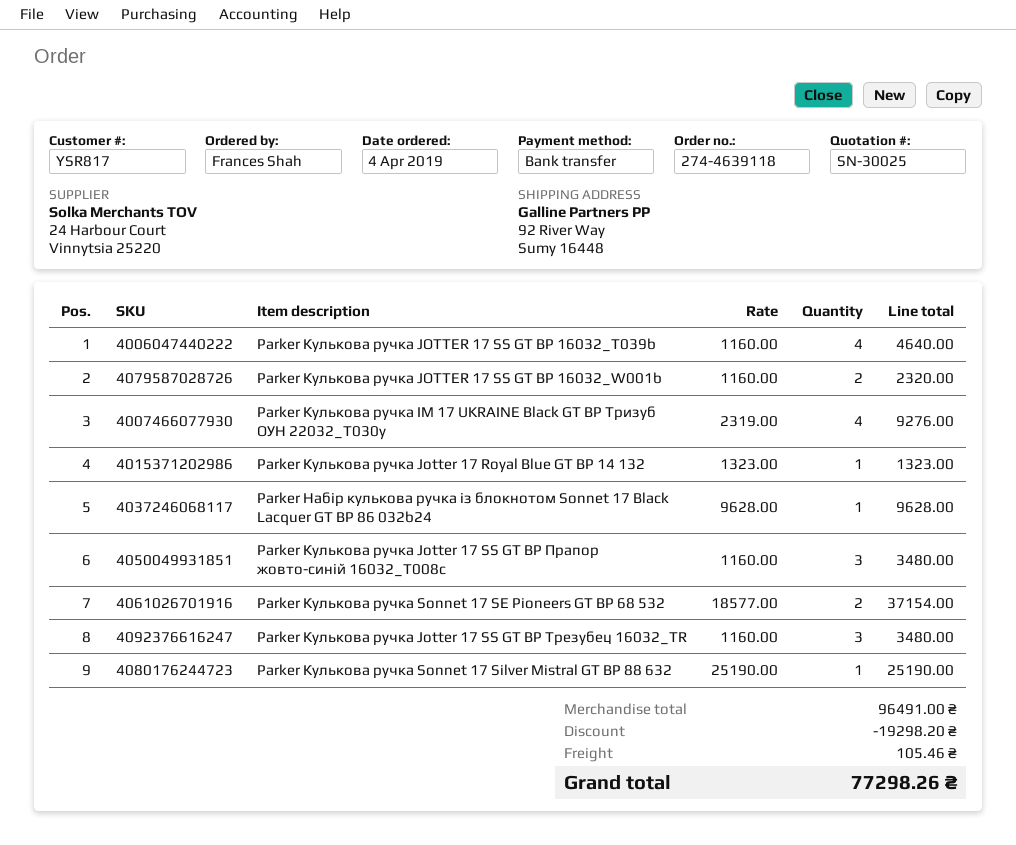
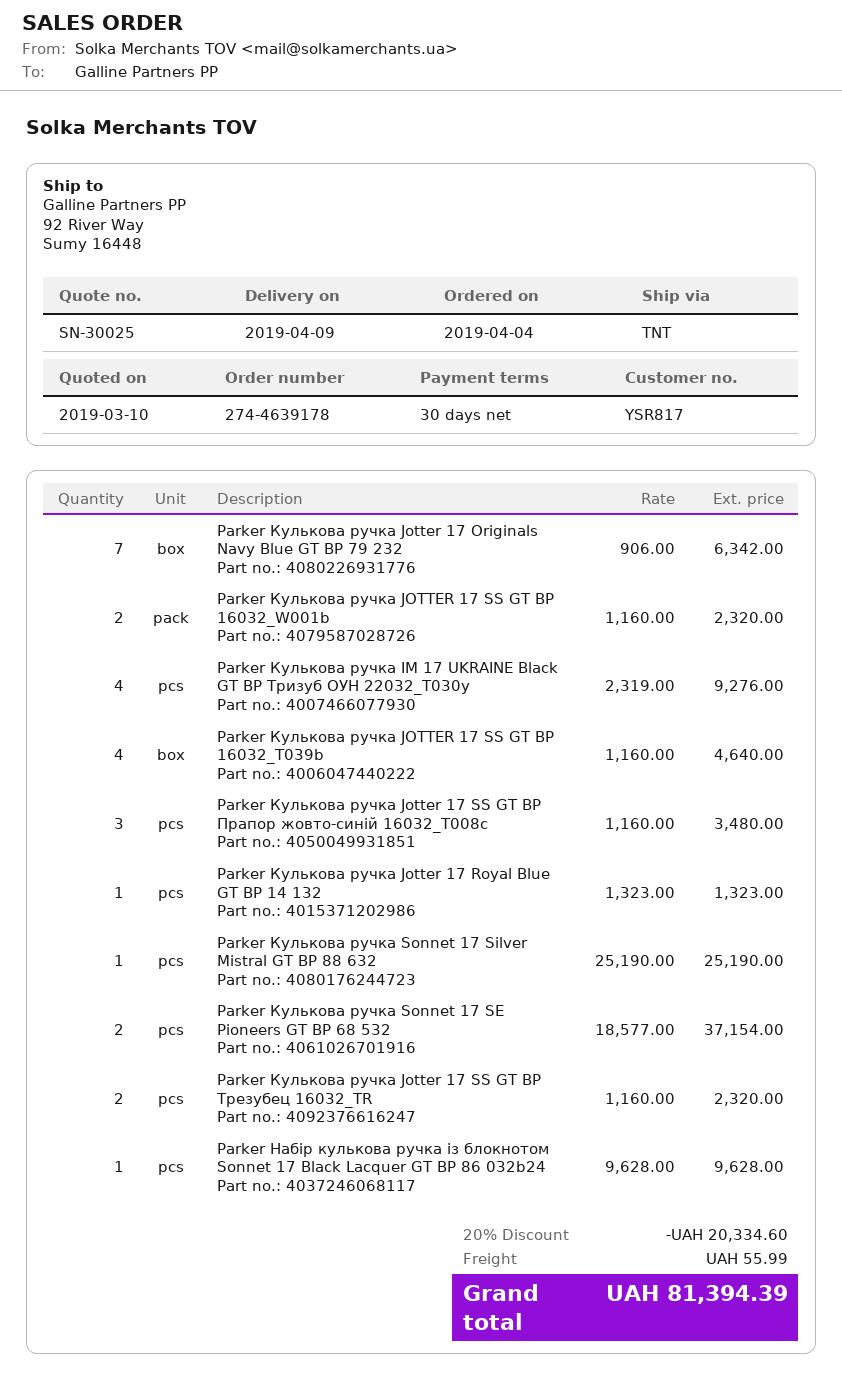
order number: 274-4639118 -> 274-4639178
Parker Кулькова ручка Jotter 17 SS GT BP Трезубец 16032_TR: 3 x 1160.00 = 3480.00 -> 2 x 1160.00 = 2320.00
Parker Кулькова ручка Jotter 17 Originals Navy Blue GT BP 79 232: none -> 7 x 906.00 = 6342.00
discount: 19298.20 -> 20334.60
shipping: 105.46 -> 55.99
total: 77298.26 -> 81394.39

